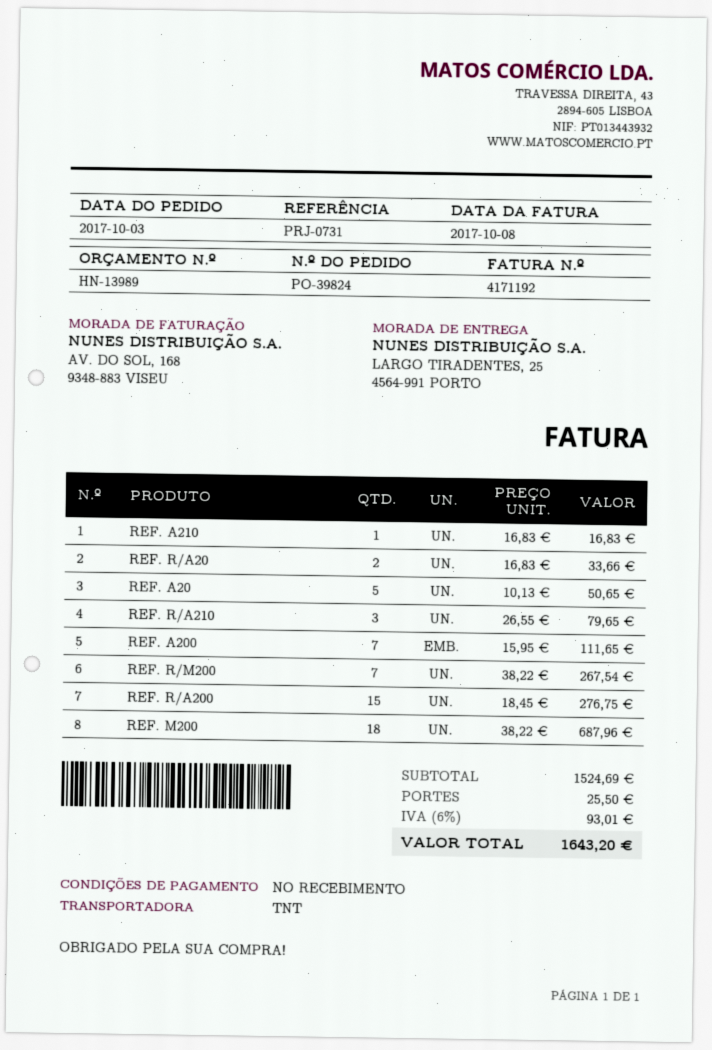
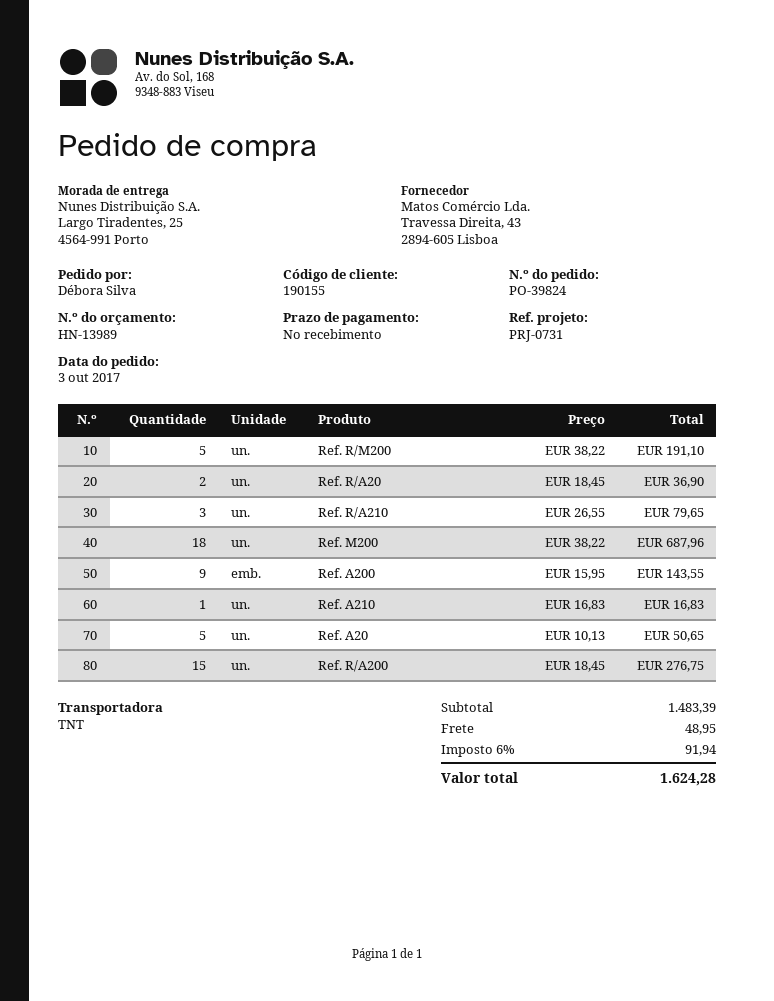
REF. R/A20: 2 x 16.83 = 33.66 -> 2 x 18.45 = 36.90
REF. A200: 7 x 15.95 = 111.65 -> 9 x 15.95 = 143.55
REF. R/M200: 7 x 38.22 = 267.54 -> 5 x 38.22 = 191.10
subtotal: 1524.69 -> 1483.39
shipping: 25.50 -> 48.95
tax: 6% = 93.01 -> 6% = 91.94
total: 1643.20 -> 1624.28

